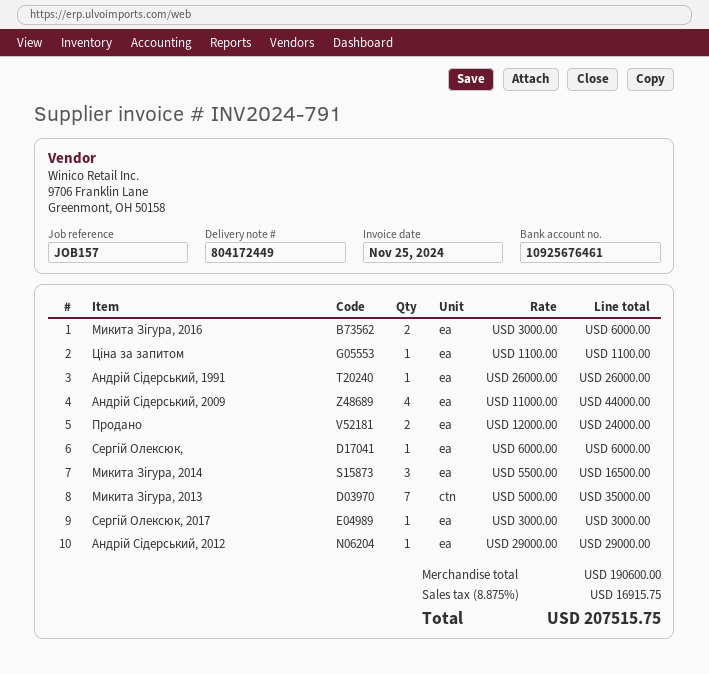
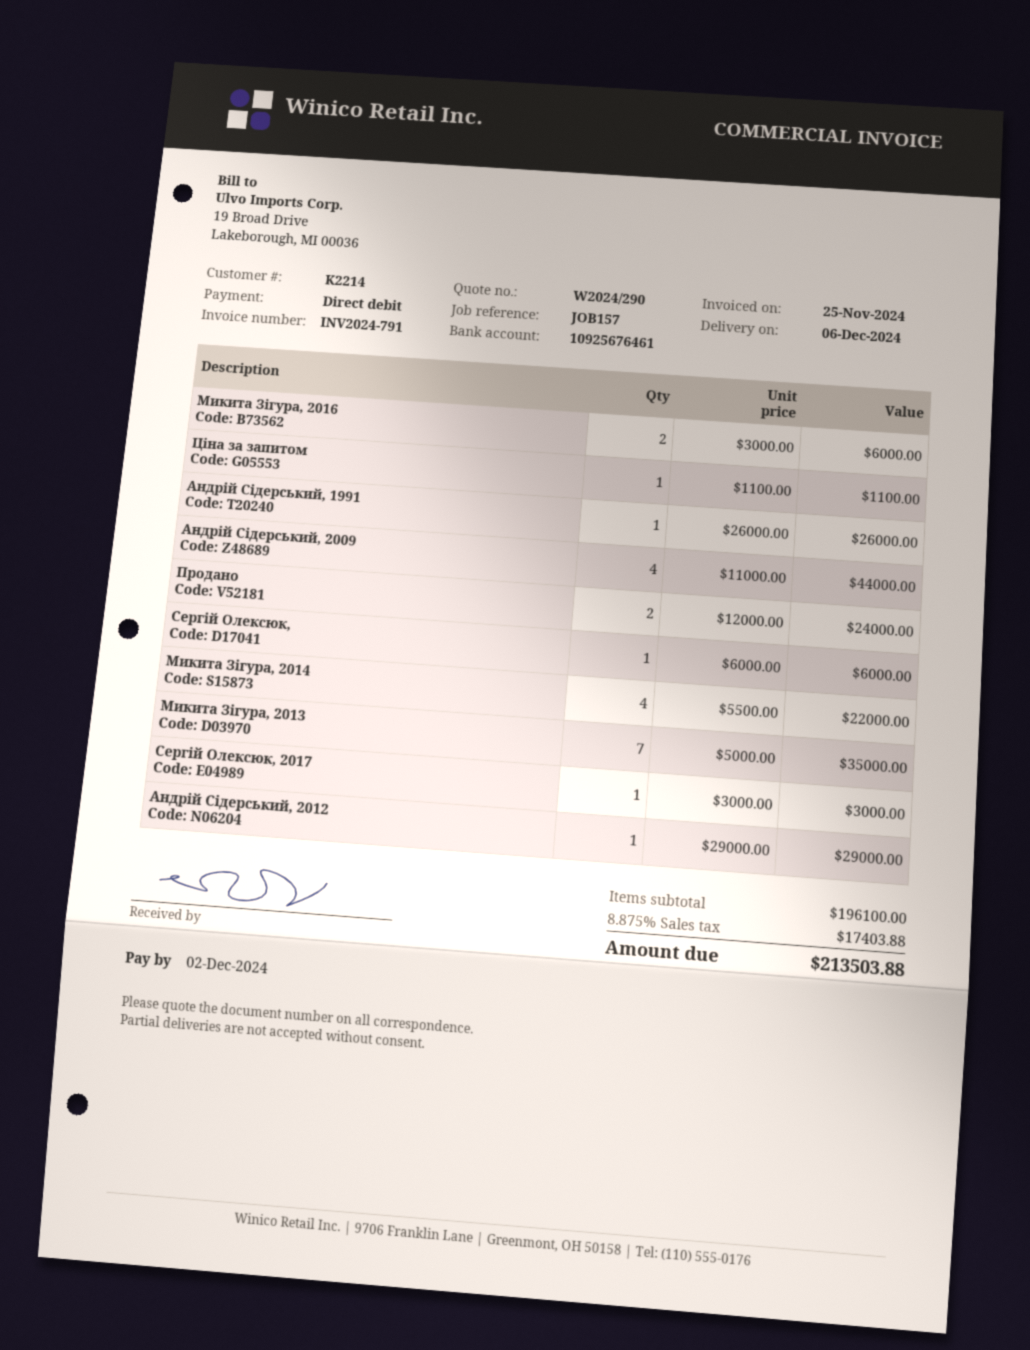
Микита Зігура, 2014: 3 x 5500.00 = 16500.00 -> 4 x 5500.00 = 22000.00
subtotal: 190600.00 -> 196100.00
tax: 8.875% = 16915.75 -> 8.875% = 17403.88
total: 207515.75 -> 213503.88

